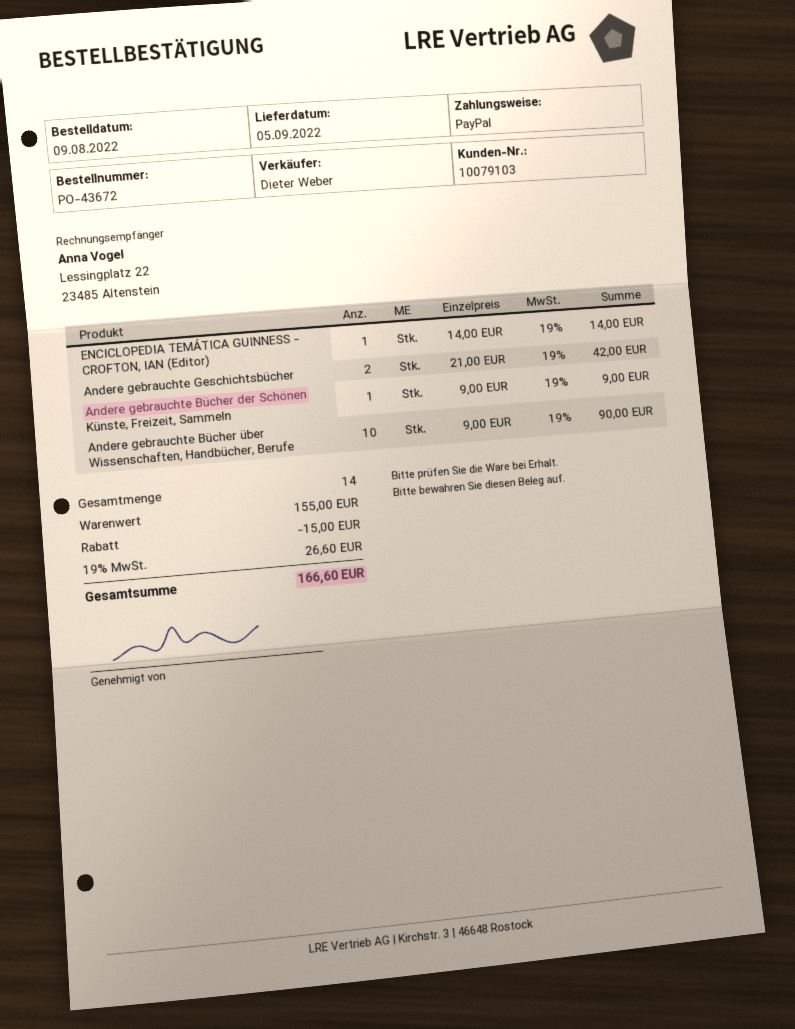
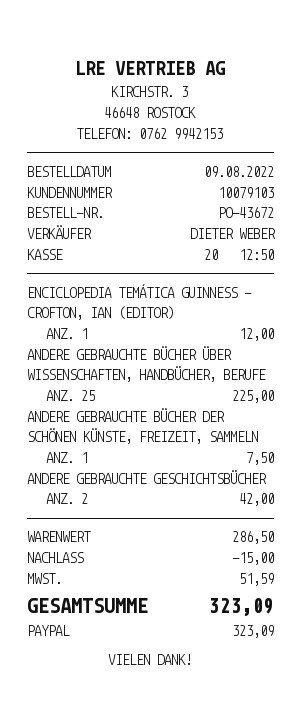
ENCICLOPEDIA TEMÁTICA GUINNESS - CROFTON, IAN (Editor): 1 for 14.00 -> 1 for 12.00
Andere gebrauchte Bücher der Schönen Künste, Freizeit, Sammeln: 1 for 9.00 -> 1 for 7.50
Andere gebrauchte Bücher über Wissenschaften, Handbücher, Berufe: 10 for 90.00 -> 25 for 225.00
subtotal: 155.00 -> 286.50
tax: 26.60 -> 51.59
total: 166.60 -> 323.09

